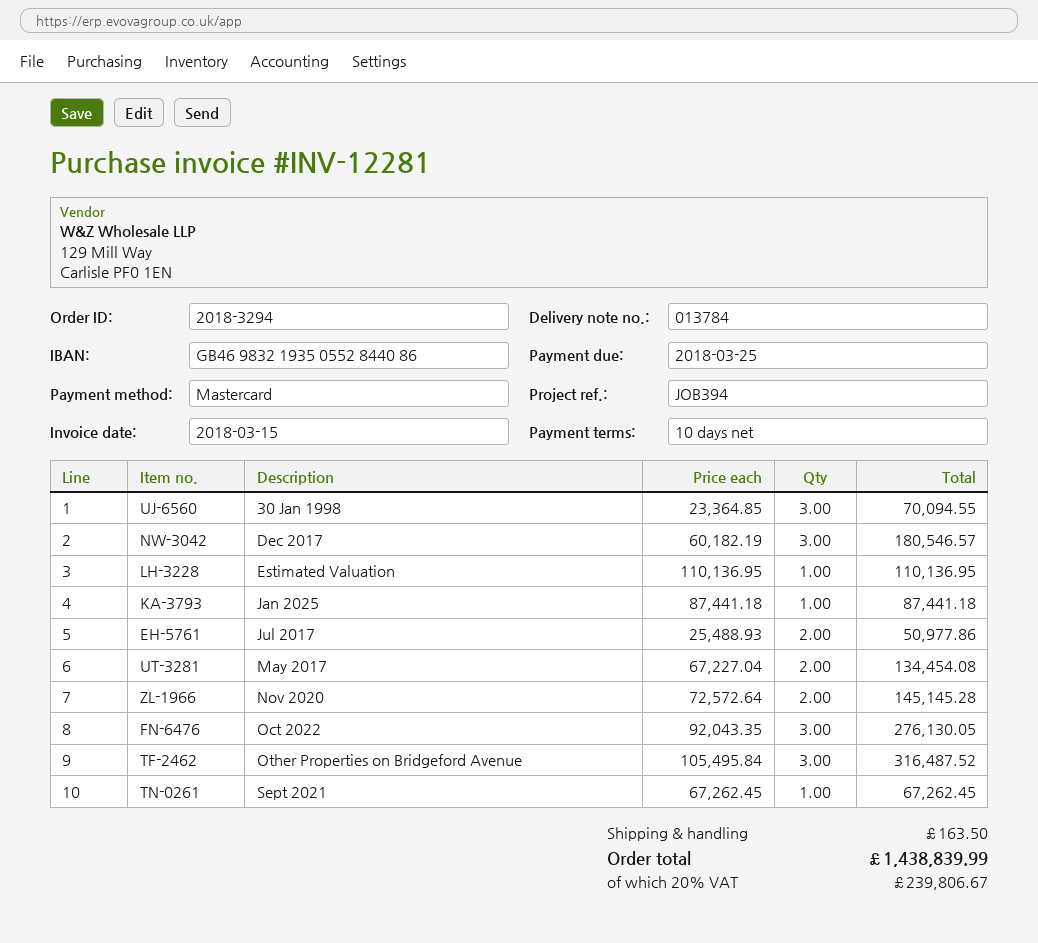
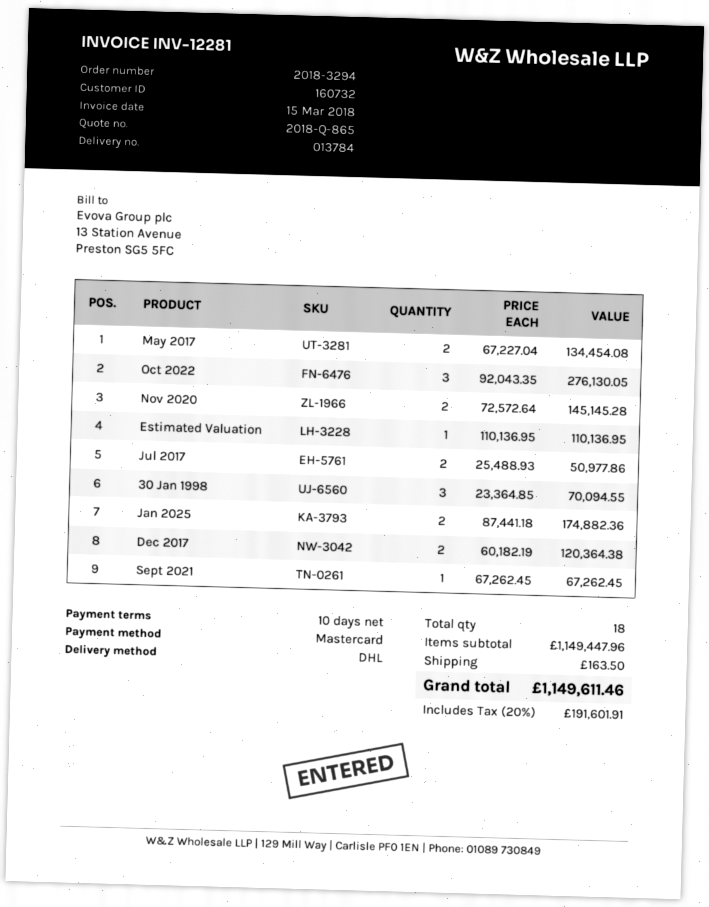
Dec 2017: 3 x 60182.19 = 180546.57 -> 2 x 60182.19 = 120364.38
Jan 2025: 1 x 87441.18 = 87441.18 -> 2 x 87441.18 = 174882.36
Other Properties on Bridgeford Avenue: 3 x 105495.84 = 316487.52 -> none
tax: 20% = 239806.67 -> 20% = 191601.91
total: 1438839.99 -> 1149611.46

